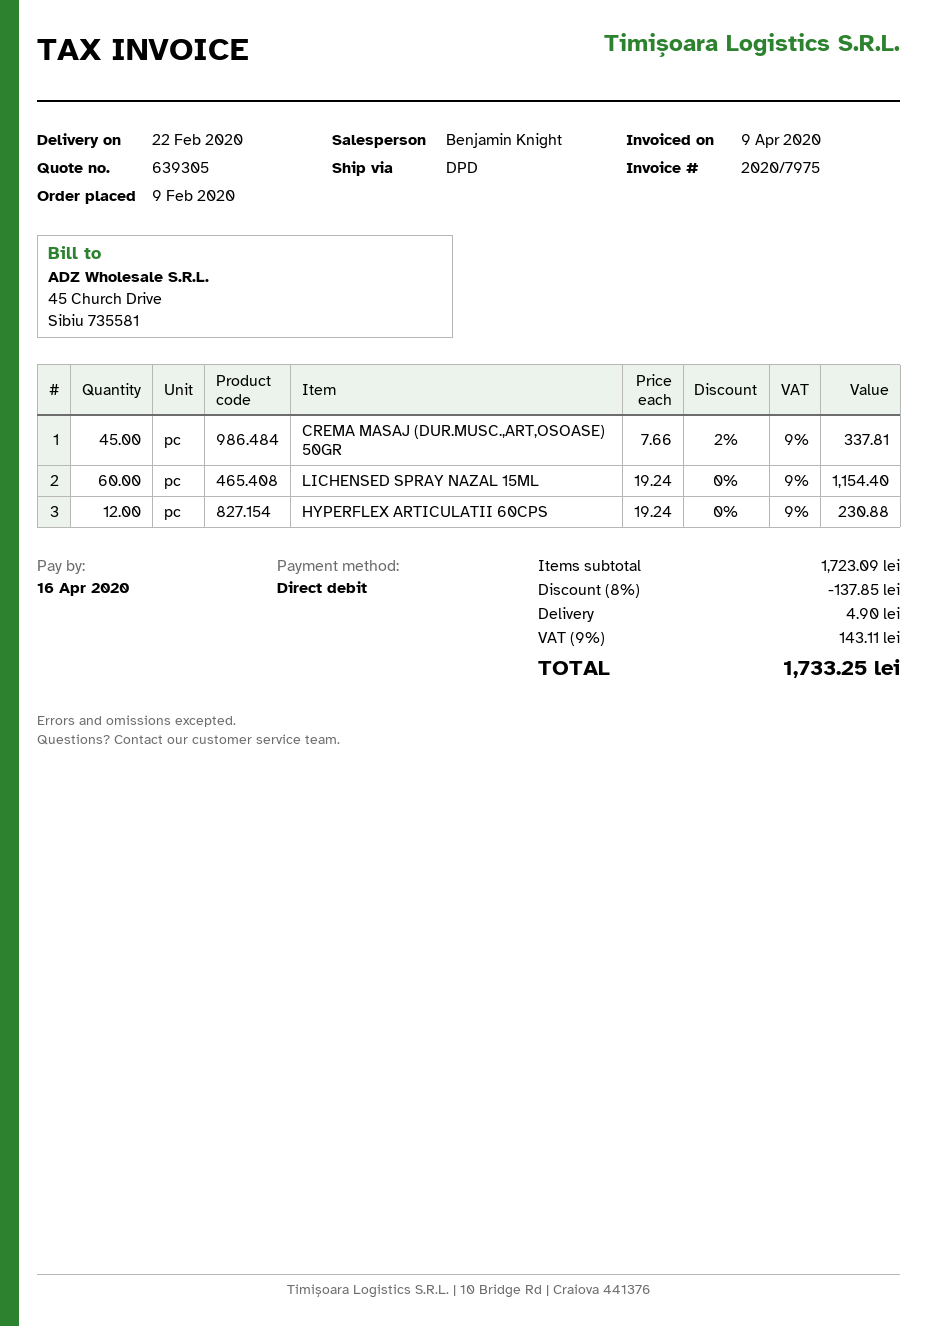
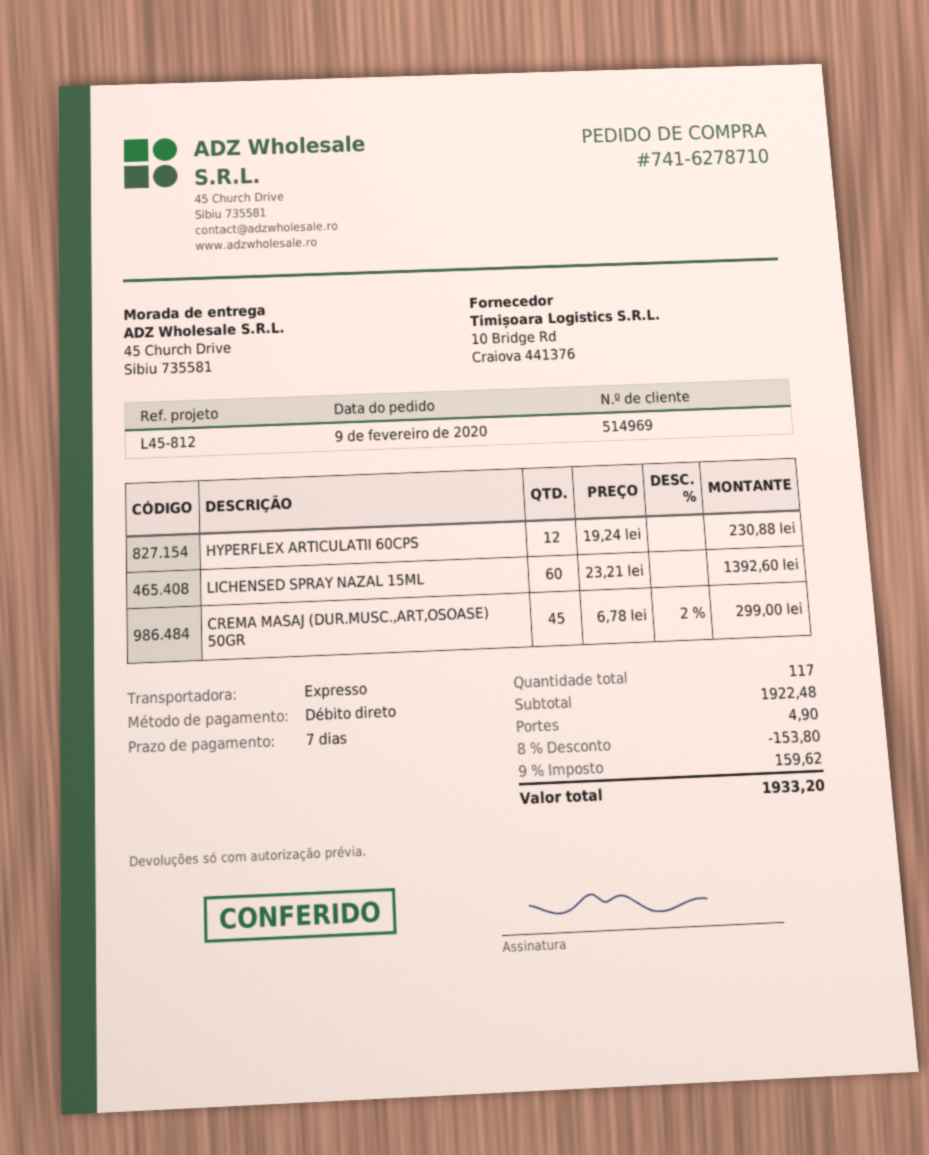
shipping method: DPD -> express
CREMA MASAJ (DUR.MUSC.,ART,OSOASE) 50GR: 45 x 7.66 - 2% = 337.81 -> 45 x 6.78 - 2% = 299.00
LICHENSED SPRAY NAZAL 15ML: 60 x 19.24 = 1154.40 -> 60 x 23.21 = 1392.60
subtotal: 1723.09 -> 1922.48
discount: 8% = 137.85 -> 8% = 153.80
tax: 9% = 143.11 -> 9% = 159.62
total: 1733.25 -> 1933.20

